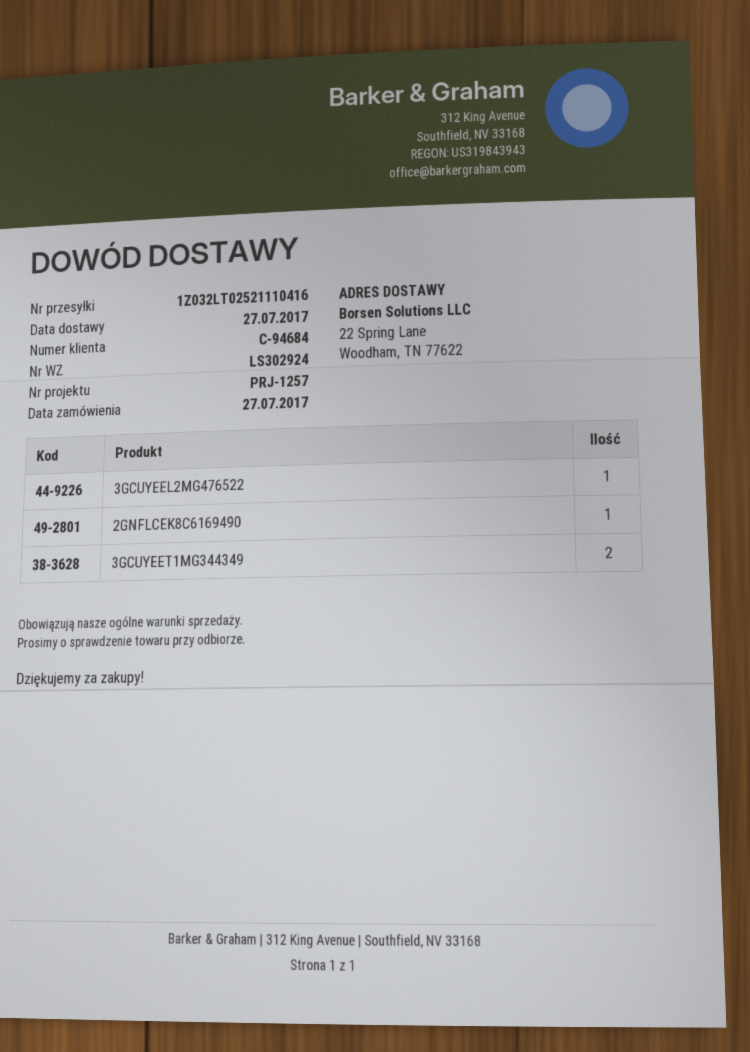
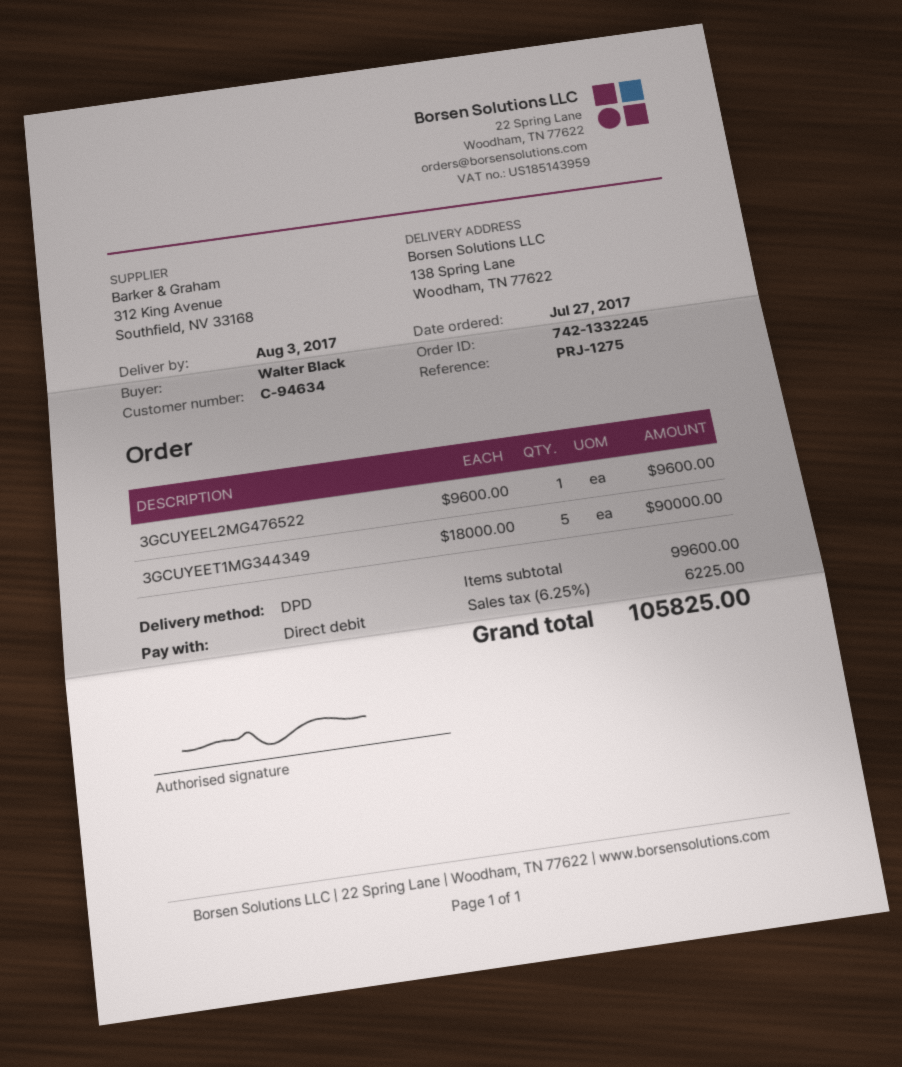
delivery date: 2017-07-27 -> 2017-08-03
customer number: C-94684 -> C-94634
reference: PRJ-1257 -> PRJ-1275
ship to: 22 Spring Lane, Woodham, TN 77622 -> 138 Spring Lane, Woodham, TN 77622
2GNFLCEK8C6169490: 1 -> none
3GCUYEET1MG344349: 2 -> 5

